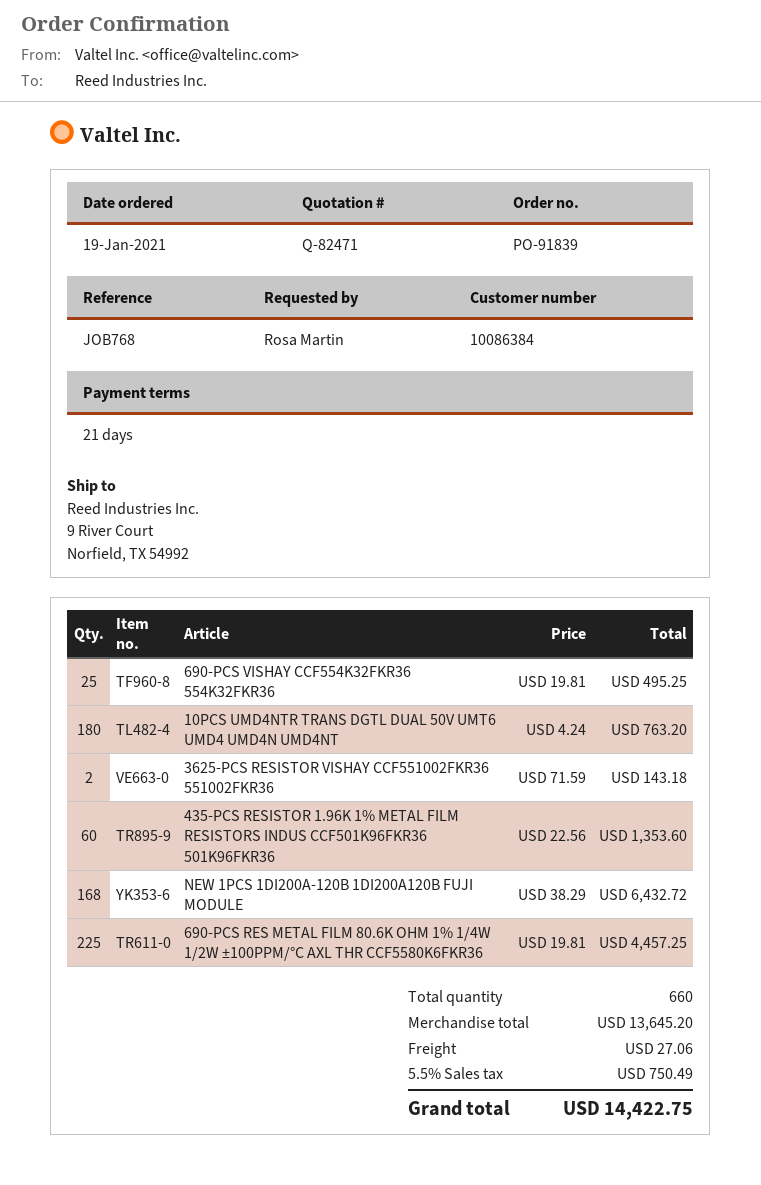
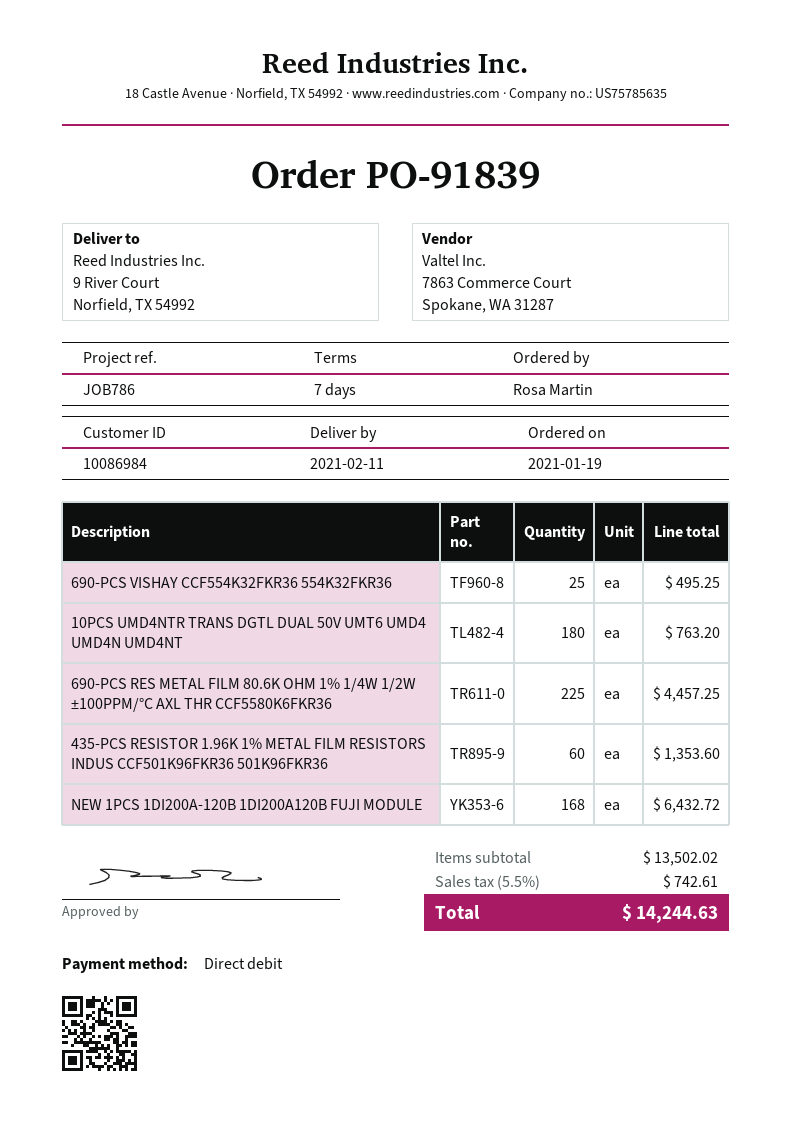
payment terms: 21 days -> 7 days
customer number: 10086384 -> 10086984
reference: JOB768 -> JOB786
3625-PCS RESISTOR VISHAY CCF551002FKR36 551002FKR36: 2 for 143.18 -> none
subtotal: 13645.20 -> 13502.02
shipping: 27.06 -> none
tax: 5.5% = 750.49 -> 5.5% = 742.61
total: 14422.75 -> 14244.63

